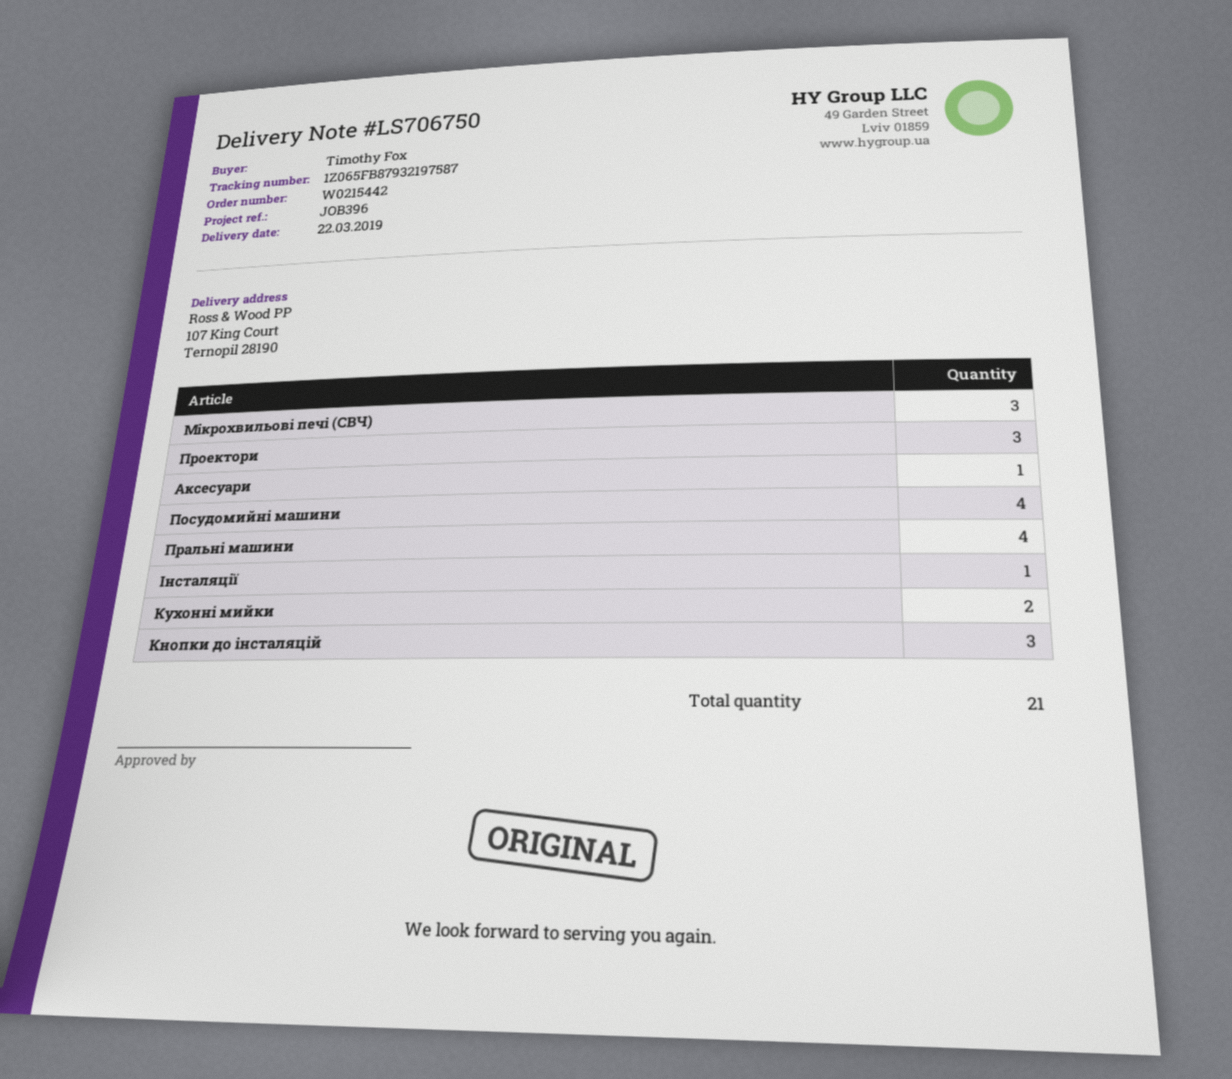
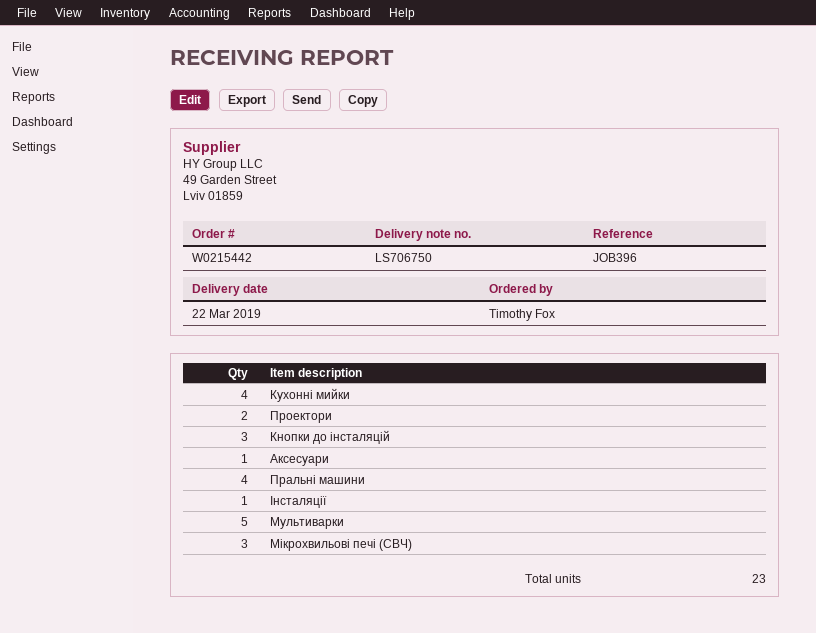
Проектори: 3 -> 2
Посудомийні машини: 4 -> none
Кухонні мийки: 2 -> 4
Мультиварки: none -> 5
total quantity: 21 -> 23

